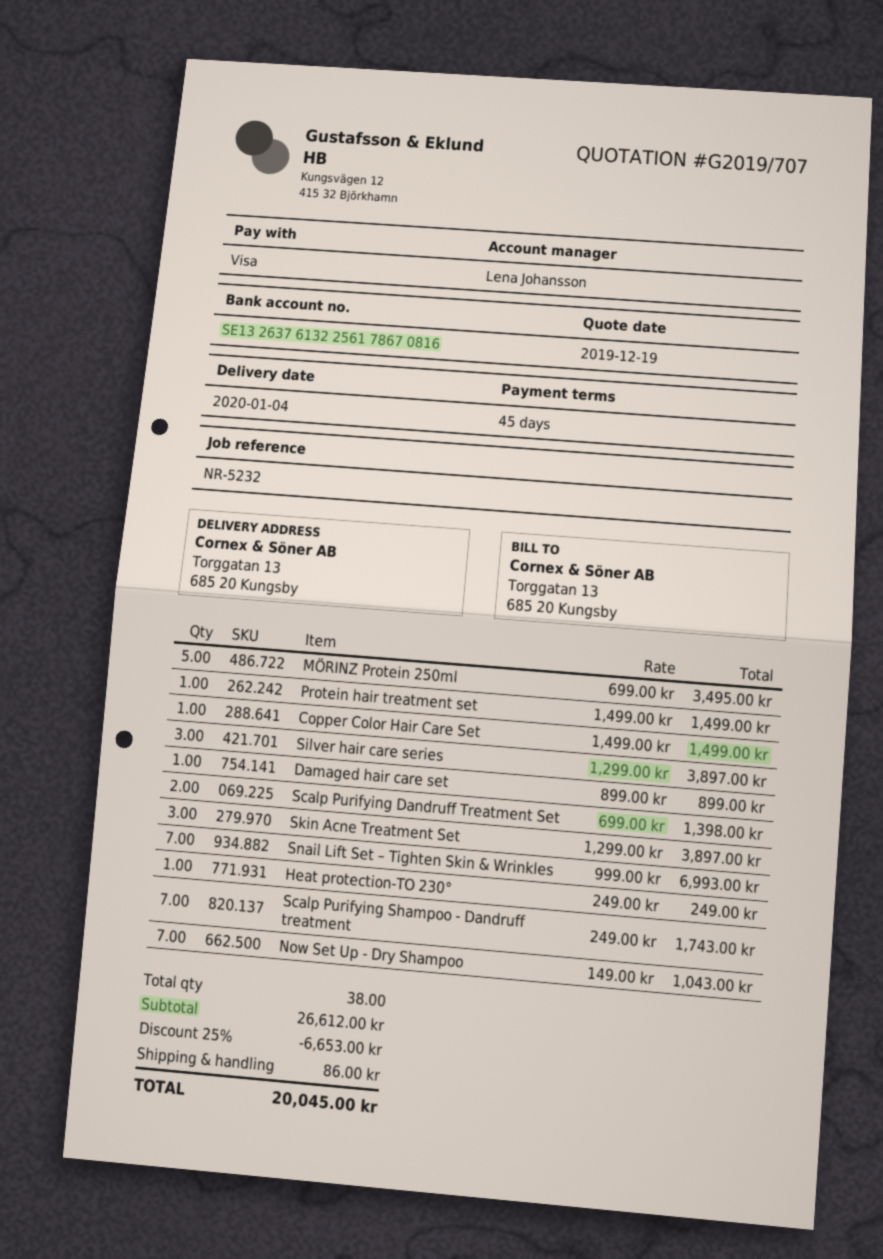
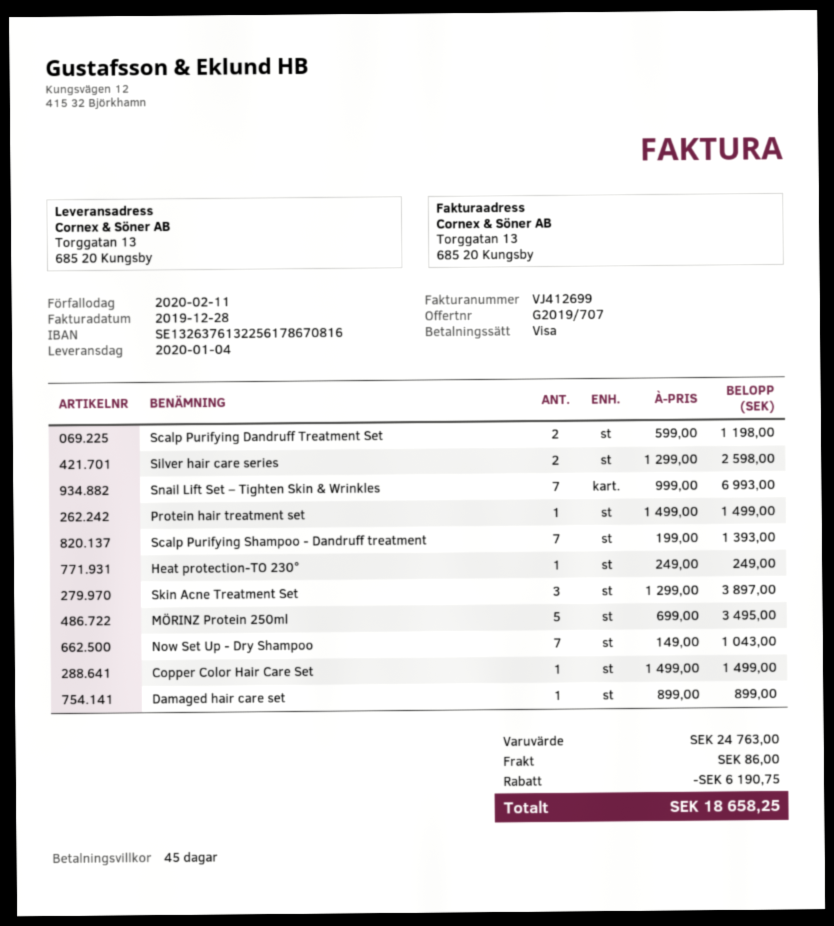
Silver hair care series: 3 x 1299.00 = 3897.00 -> 2 x 1299.00 = 2598.00
Scalp Purifying Dandruff Treatment Set: 2 x 699.00 = 1398.00 -> 2 x 599.00 = 1198.00
Scalp Purifying Shampoo - Dandruff treatment: 7 x 249.00 = 1743.00 -> 7 x 199.00 = 1393.00
subtotal: 26612.00 -> 24763.00
discount: 6653.00 -> 6190.75
total: 20045.00 -> 18658.25

